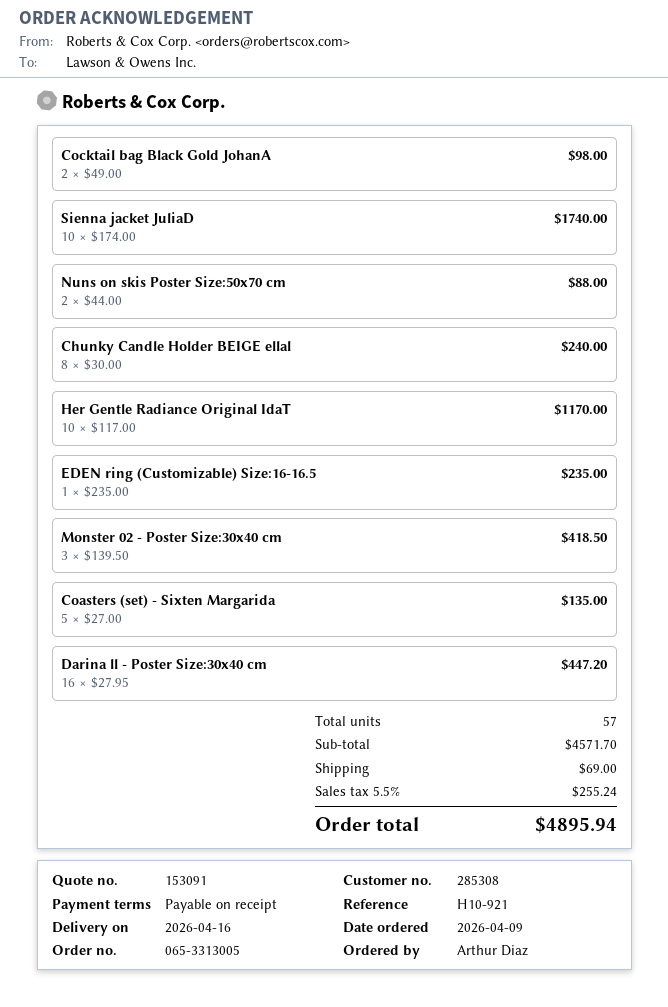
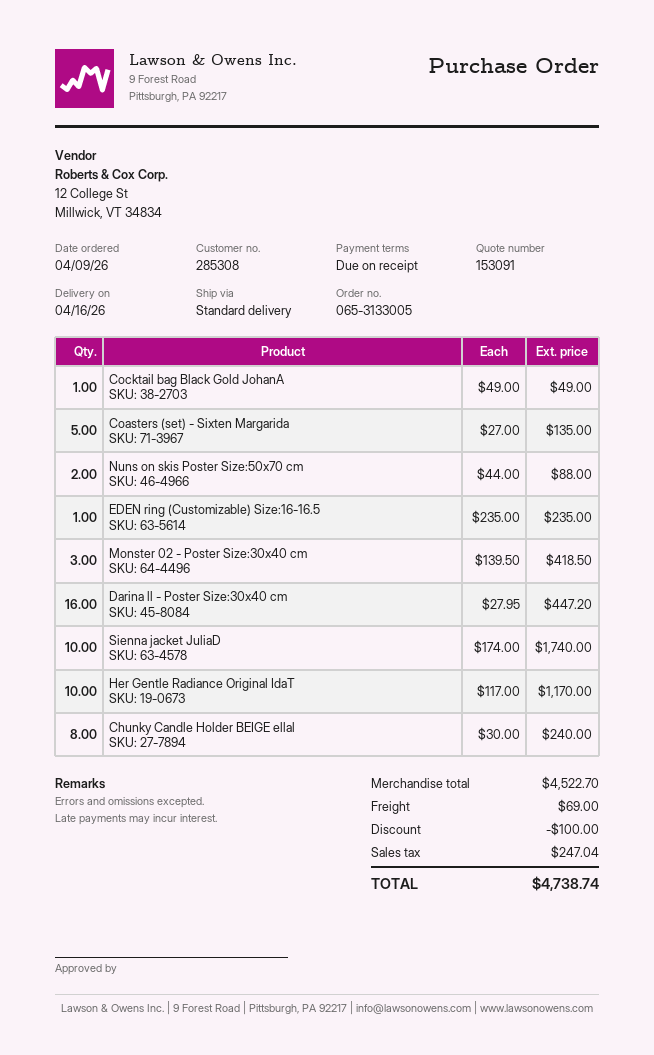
order number: 065-3313005 -> 065-3133005
Cocktail bag Black Gold JohanA: 2 x 49.00 = 98.00 -> 1 x 49.00 = 49.00
subtotal: 4571.70 -> 4522.70
discount: none -> 100.00
tax: 255.24 -> 247.04
total: 4895.94 -> 4738.74

